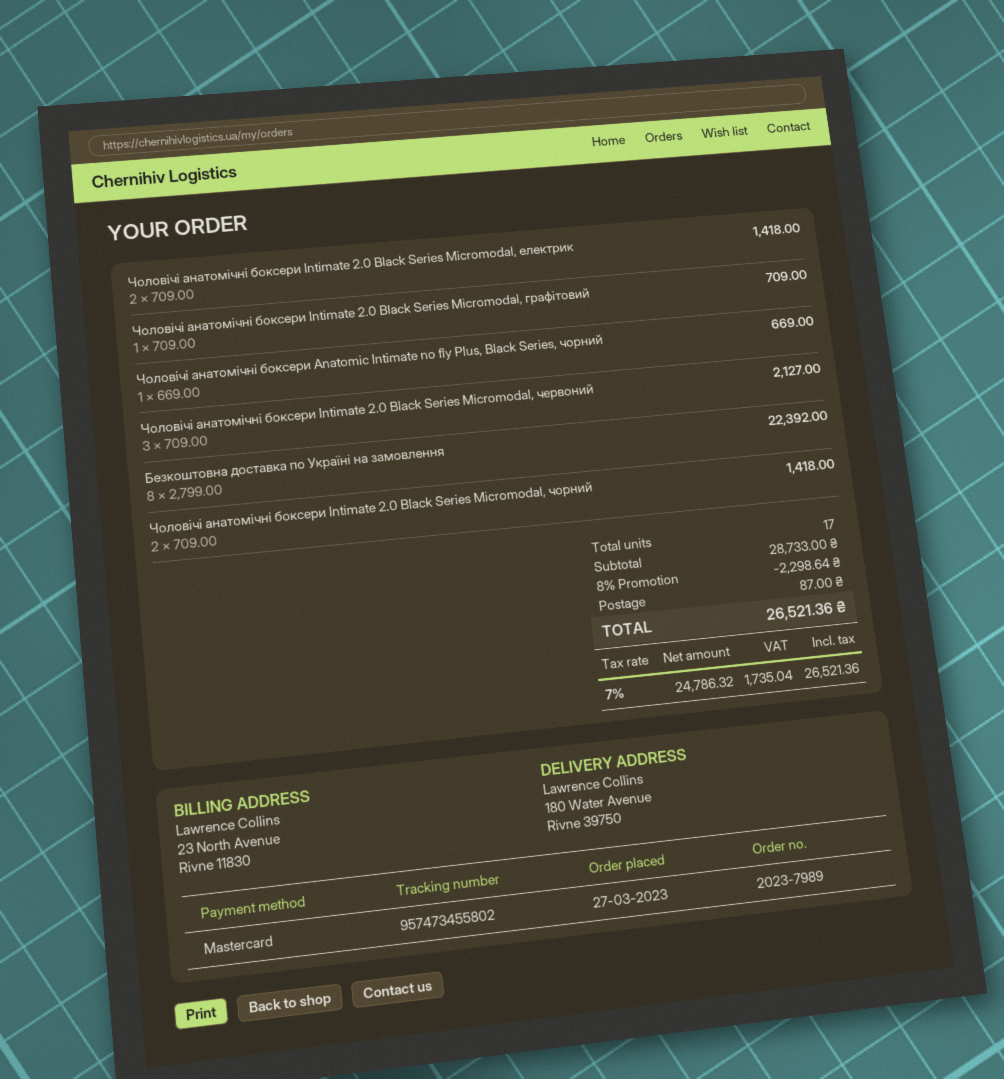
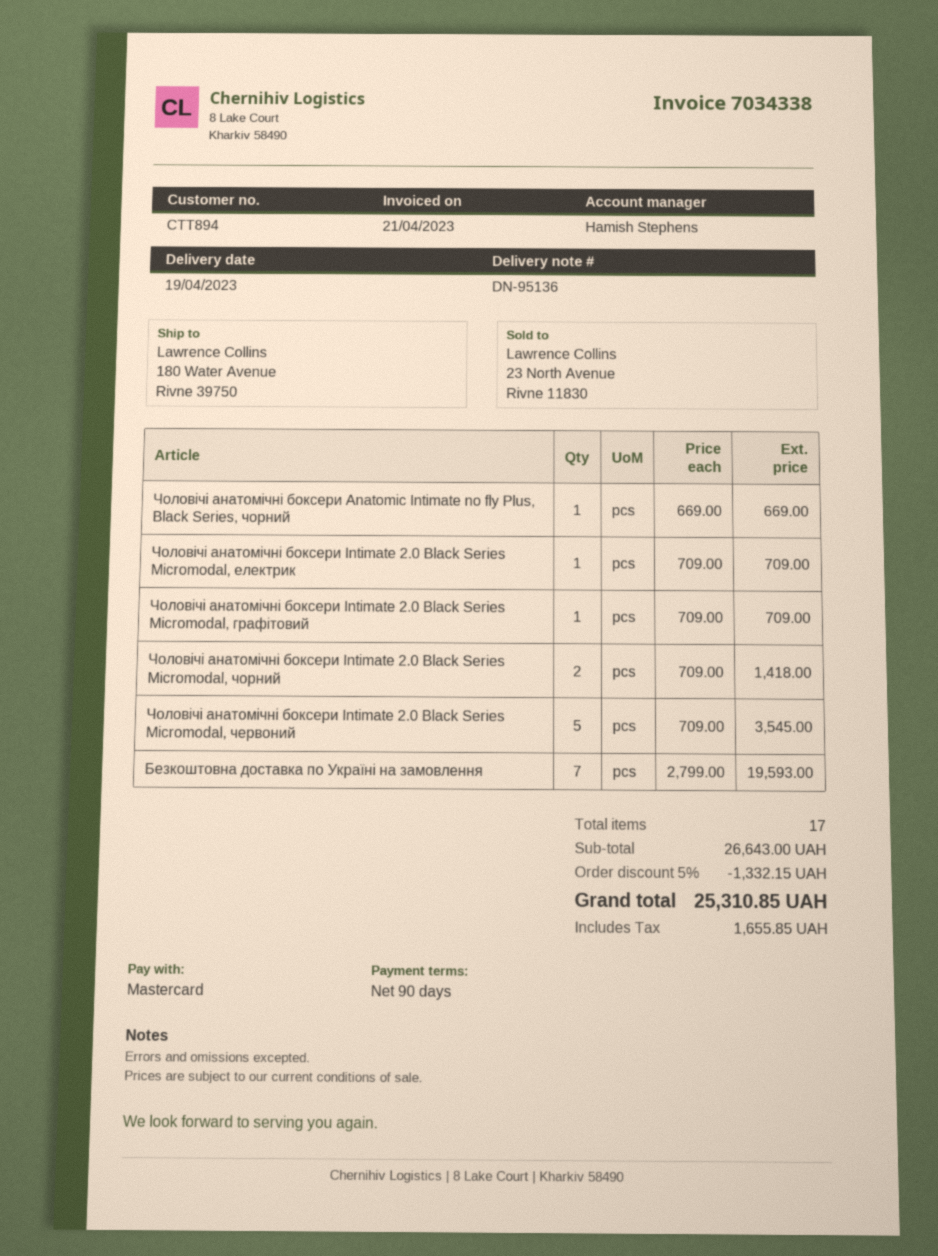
Чоловічі анатомічні боксери Intimate 2.0 Black Series Micromodal, електрик: 2 x 709.00 = 1418.00 -> 1 x 709.00 = 709.00
Чоловічі анатомічні боксери Intimate 2.0 Black Series Micromodal, червоний: 3 x 709.00 = 2127.00 -> 5 x 709.00 = 3545.00
Безкоштовна доставка по Україні на замовлення: 8 x 2799.00 = 22392.00 -> 7 x 2799.00 = 19593.00
subtotal: 28733.00 -> 26643.00
discount: 8% = 2298.64 -> 5% = 1332.15
shipping: 87.00 -> none
tax: 1735.04 -> 1655.85
total: 26521.36 -> 25310.85

